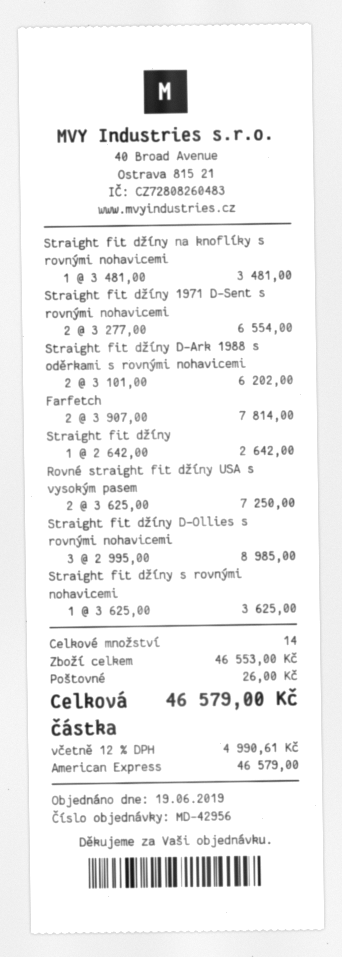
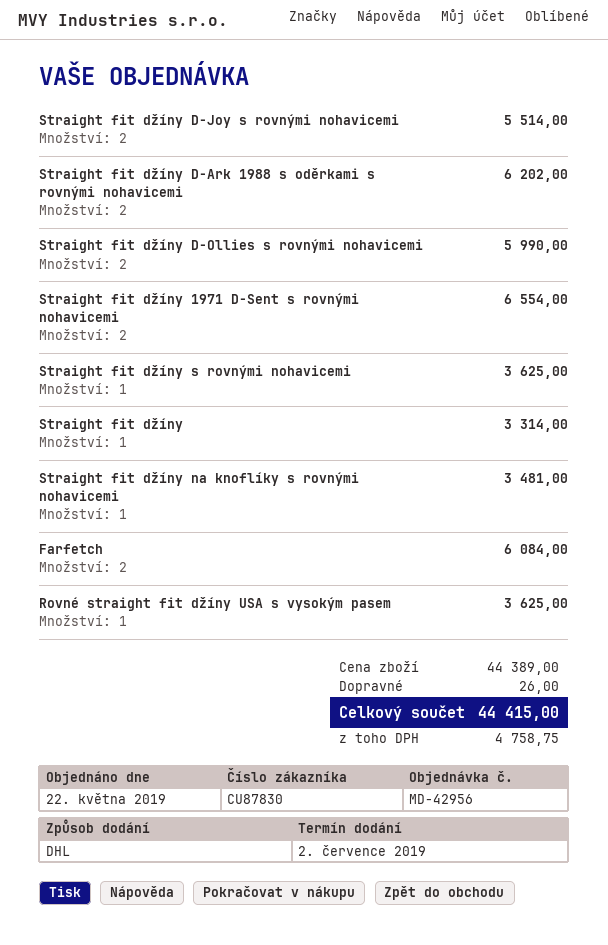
order date: 2019-06-19 -> 2019-05-22
Farfetch: 2 for 7814.00 -> 2 for 6084.00
Straight fit džíny: 1 for 2642.00 -> 1 for 3314.00
Rovné straight fit džíny USA s vysokým pasem: 2 for 7250.00 -> 1 for 3625.00
Straight fit džíny D-Ollies s rovnými nohavicemi: 3 for 8985.00 -> 2 for 5990.00
Straight fit džíny D-Joy s rovnými nohavicemi: none -> 2 for 5514.00
subtotal: 46553.00 -> 44389.00
tax: 4990.61 -> 4758.75
total: 46579.00 -> 44415.00

